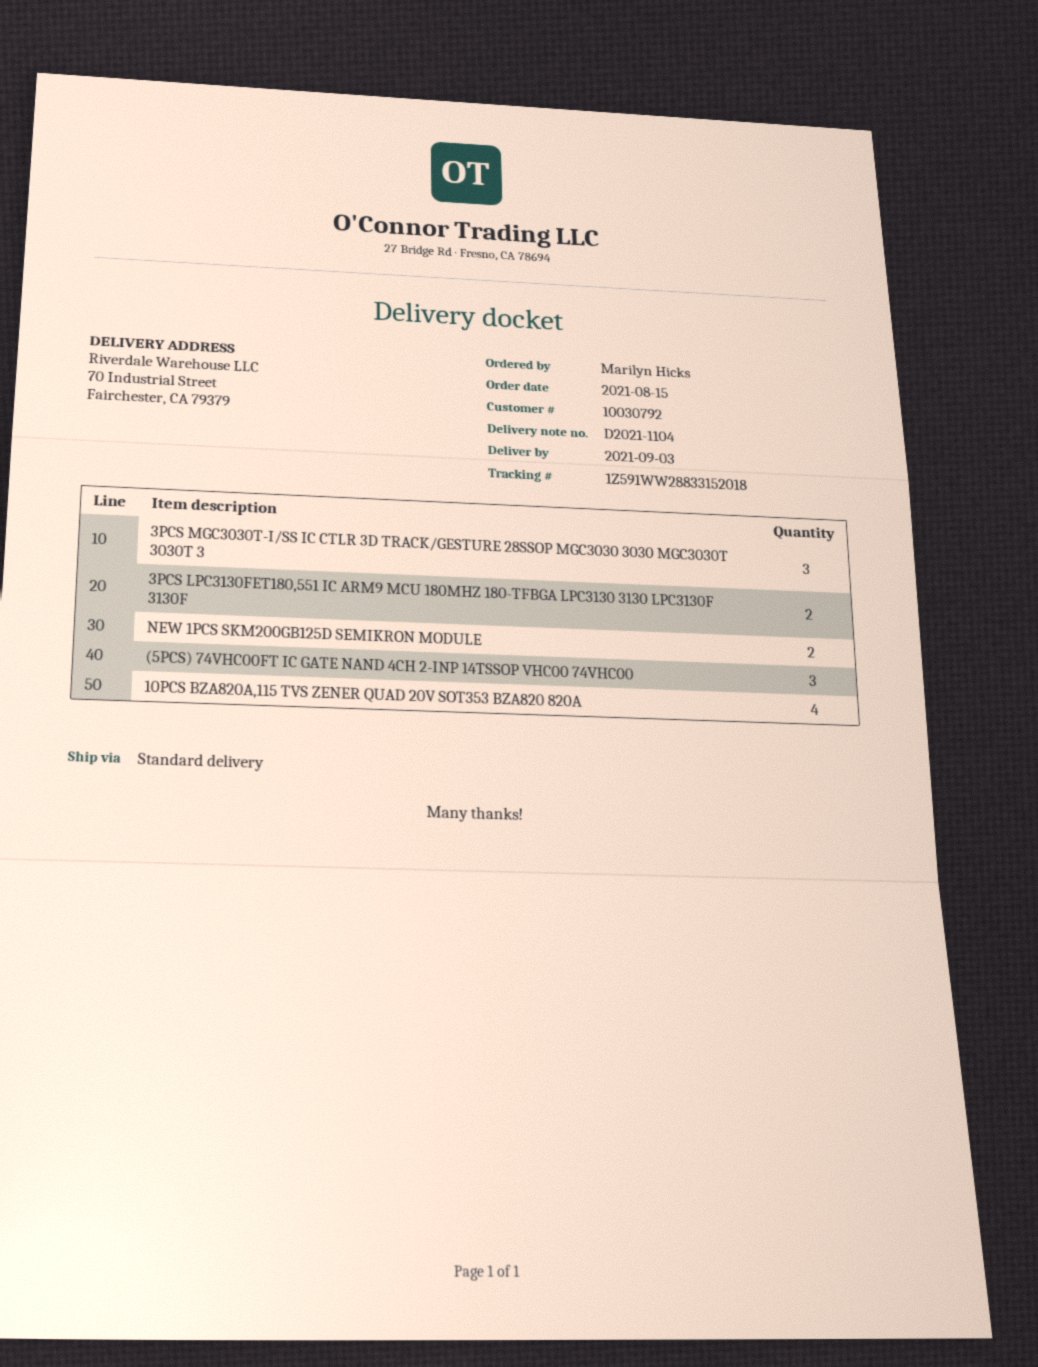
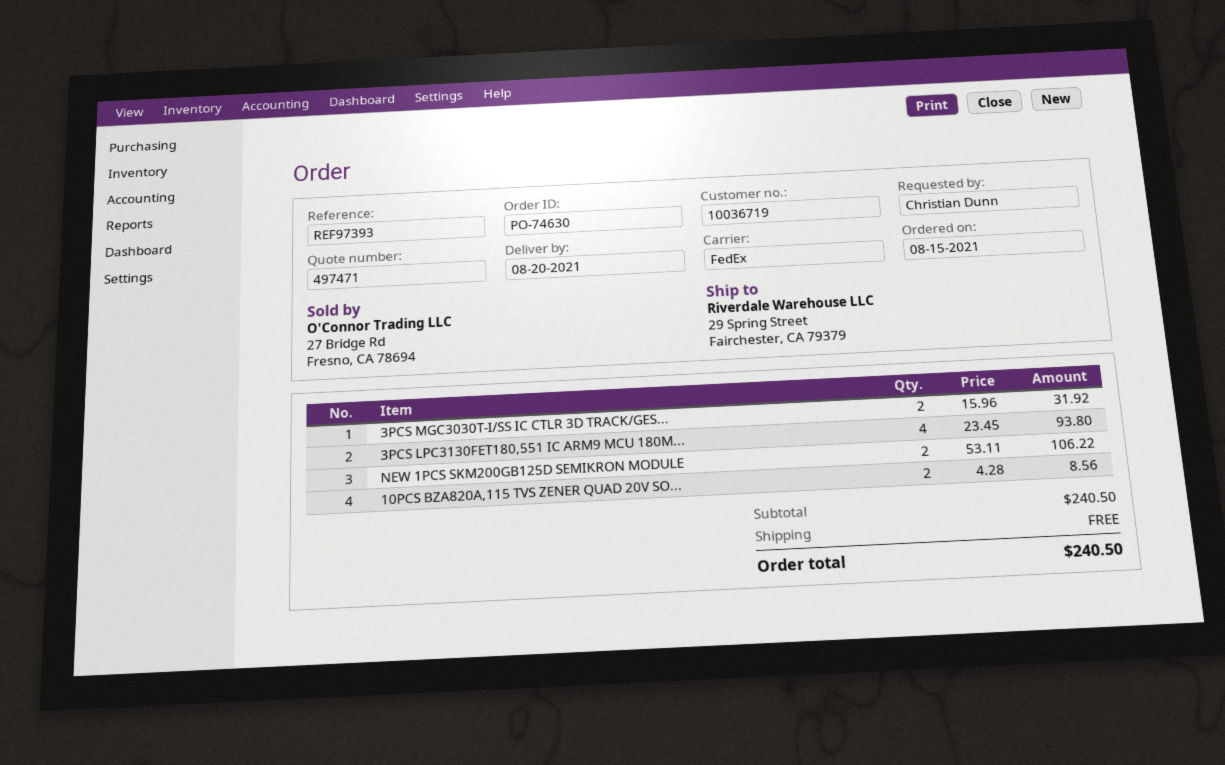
delivery date: 2021-09-03 -> 2021-08-20
customer number: 10030792 -> 10036719
ordered by: Marilyn Hicks -> Christian Dunn
shipping method: standard -> FedEx
ship to: 70 Industrial Street, Fairchester, CA 79379 -> 29 Spring Street, Fairchester, CA 79379
3PCS MGC3030T-I/SS IC CTLR 3D TRACK/GESTURE 28SSOP MGC3030 3030 MGC3030T 3030T 3: 3 -> 2
3PCS LPC3130FET180,551 IC ARM9 MCU 180MHZ 180-TFBGA LPC3130 3130 LPC3130F 3130F: 2 -> 4
(5PCS) 74VHC00FT IC GATE NAND 4CH 2-INP 14TSSOP VHC00 74VHC00: 3 -> none
10PCS BZA820A,115 TVS ZENER QUAD 20V SOT353 BZA820 820A: 4 -> 2

